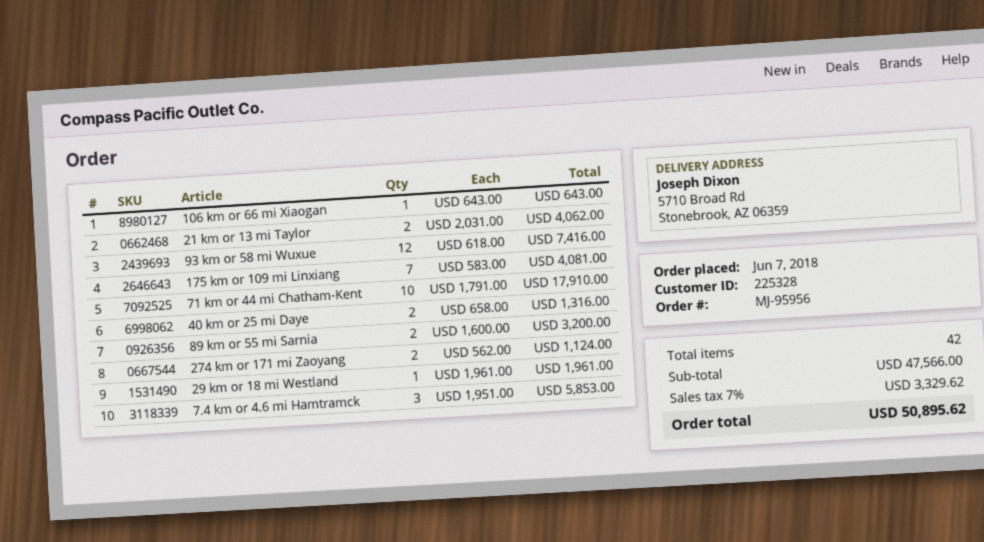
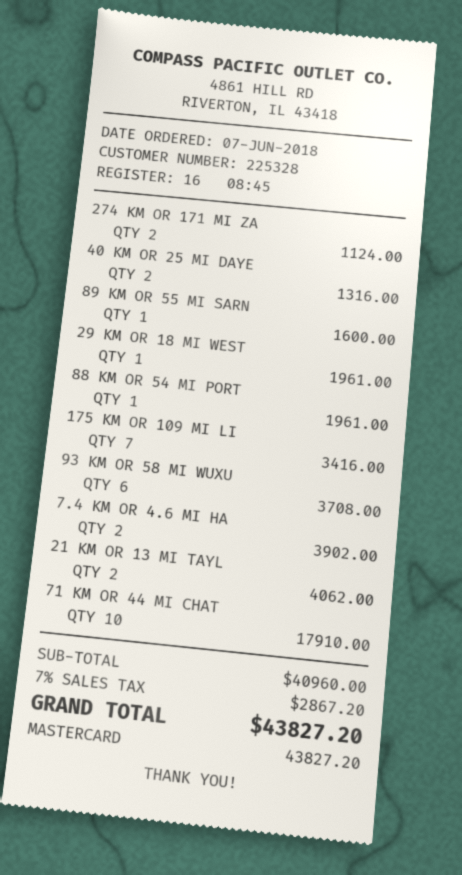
106 km or 66 mi Xiaogan: 1 for 643.00 -> none
93 km or 58 mi Wuxue: 12 for 7416.00 -> 6 for 3708.00
175 km or 109 mi Linxiang: 7 for 4081.00 -> 7 for 3416.00
89 km or 55 mi Sarnia: 2 for 3200.00 -> 1 for 1600.00
7.4 km or 4.6 mi Hamtramck: 3 for 5853.00 -> 2 for 3902.00
88 KM OR 54 MI PORT: none -> 1 for 1961.00
subtotal: 47566.00 -> 40960.00
tax: 7% = 3329.62 -> 7% = 2867.20
total: 50895.62 -> 43827.20

